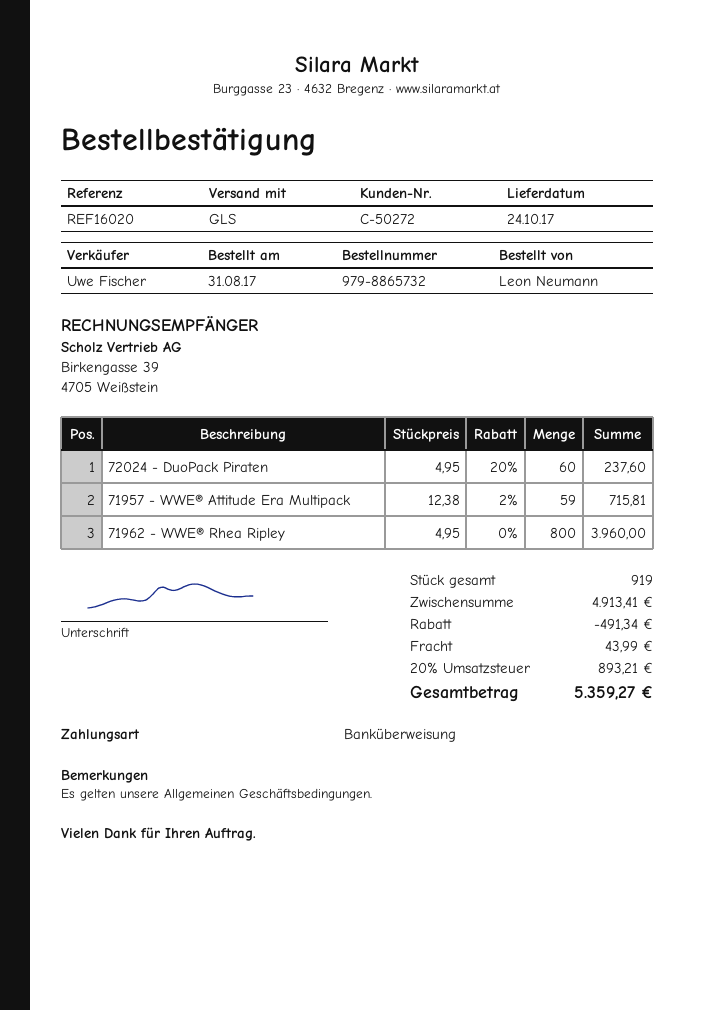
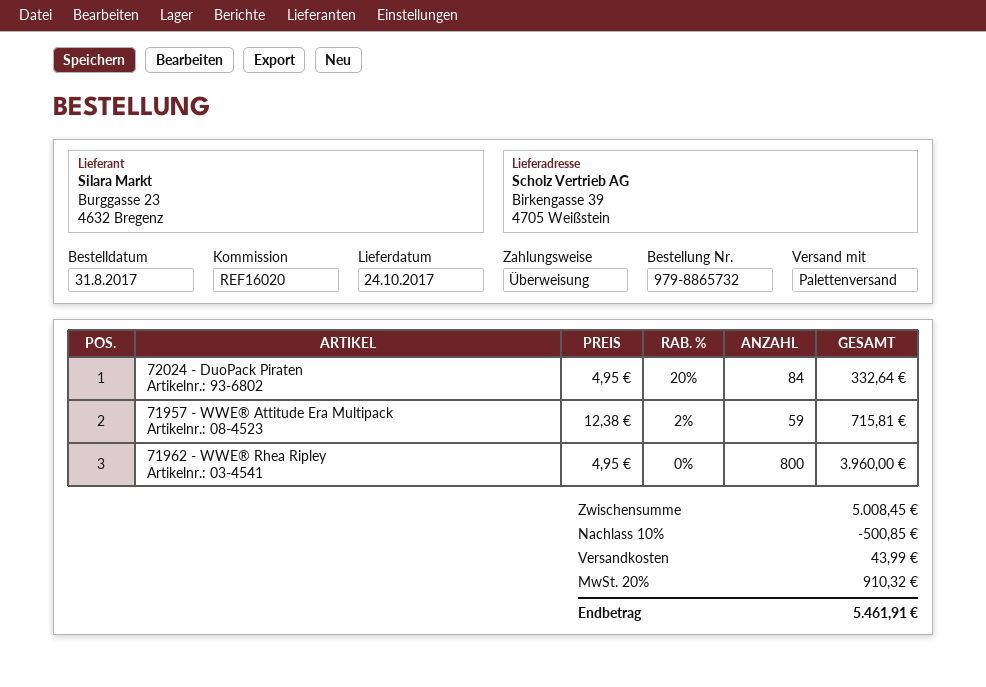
shipping method: GLS -> pallet freight
72024 - DuoPack Piraten: 60 x 4.95 - 20% = 237.60 -> 84 x 4.95 - 20% = 332.64
subtotal: 4913.41 -> 5008.45
discount: 491.34 -> 500.85
tax: 20% = 893.21 -> 20% = 910.32
total: 5359.27 -> 5461.91

